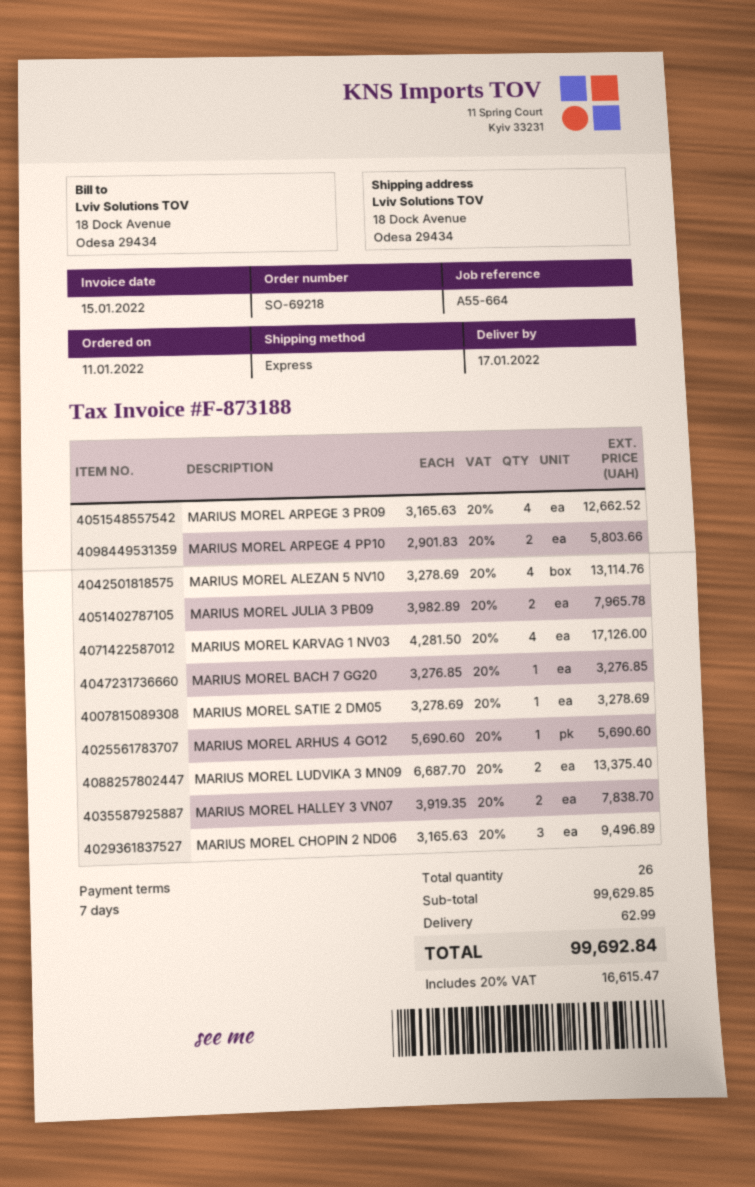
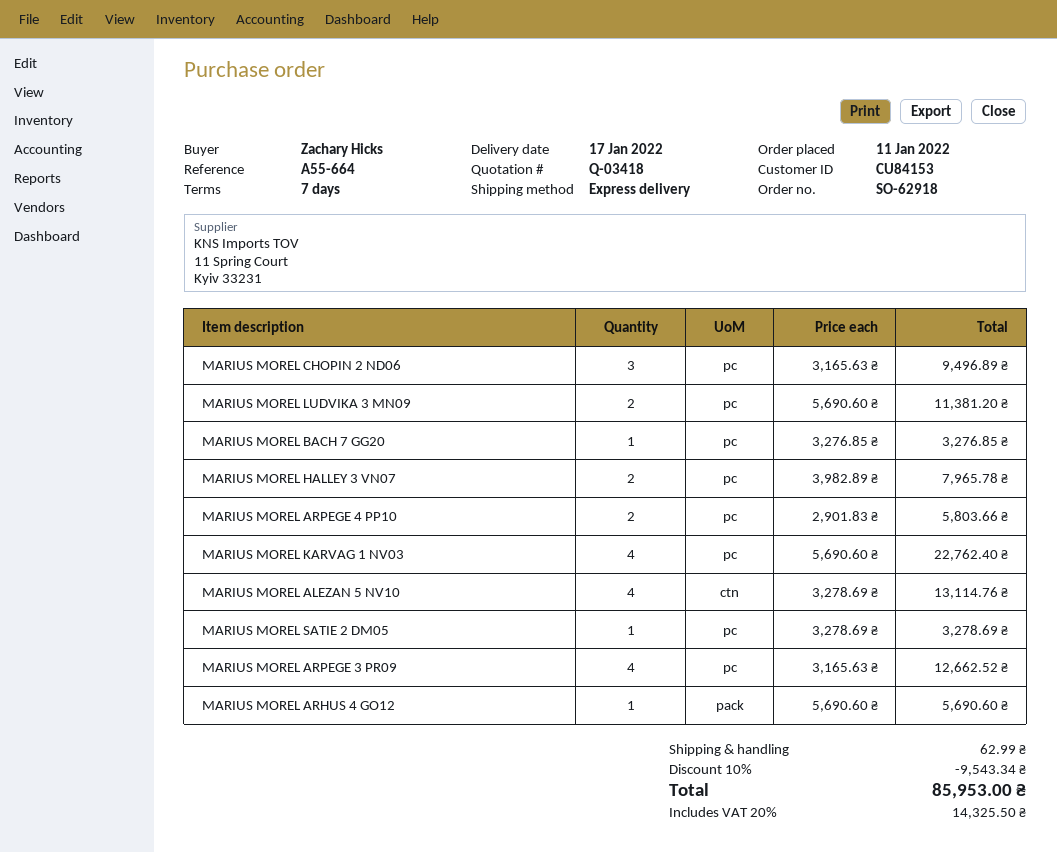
order number: SO-69218 -> SO-62918
MARIUS MOREL JULIA 3 PB09: 2 x 3982.89 = 7965.78 -> none
MARIUS MOREL KARVAG 1 NV03: 4 x 4281.50 = 17126.00 -> 4 x 5690.60 = 22762.40
MARIUS MOREL LUDVIKA 3 MN09: 2 x 6687.70 = 13375.40 -> 2 x 5690.60 = 11381.20
MARIUS MOREL HALLEY 3 VN07: 2 x 3919.35 = 7838.70 -> 2 x 3982.89 = 7965.78
discount: none -> 10% = 9543.34
tax: 20% = 16615.47 -> 20% = 14325.50
total: 99692.84 -> 85953.00

